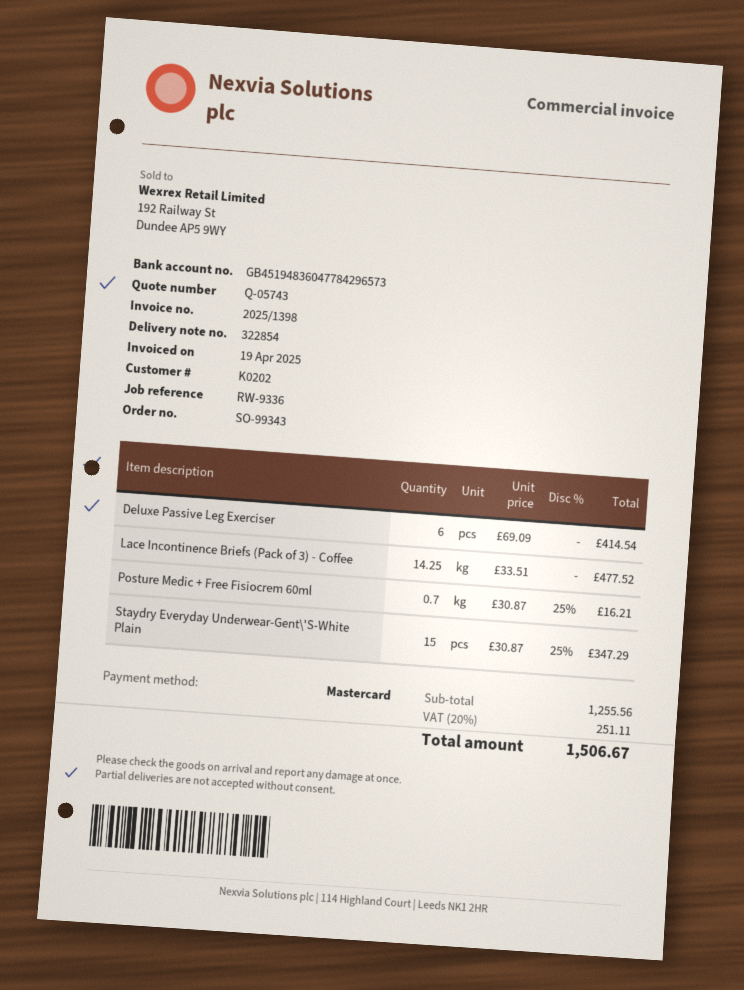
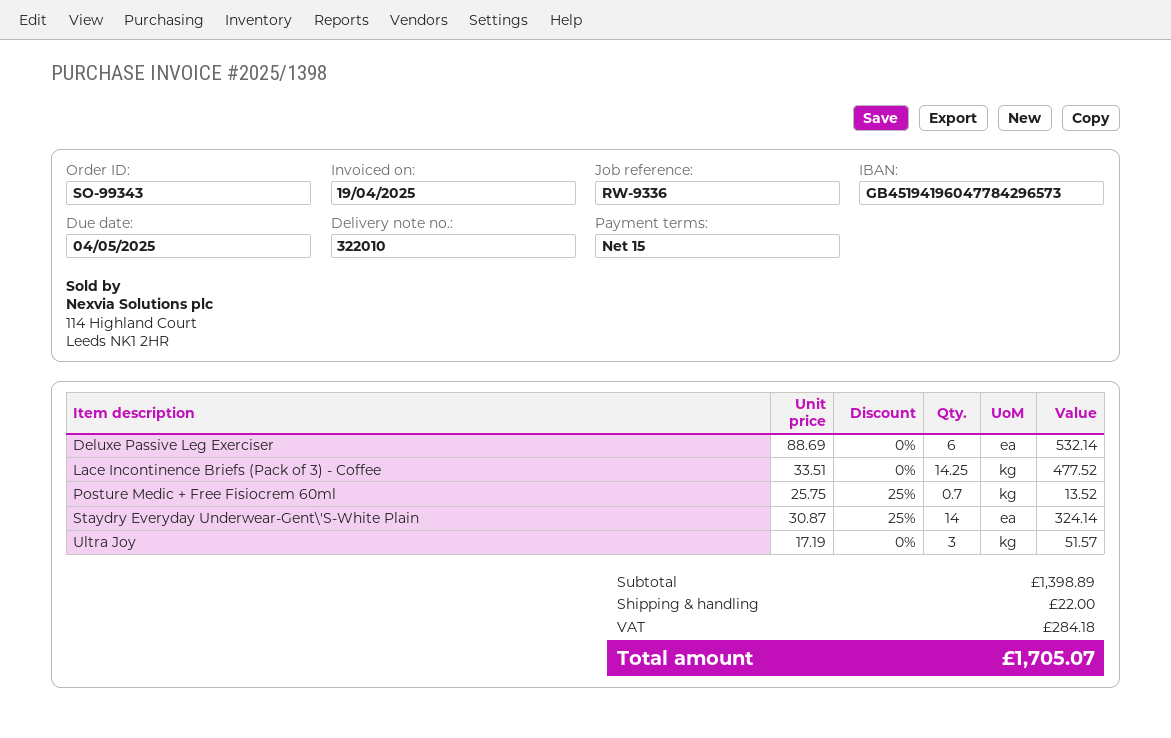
delivery note number: 322854 -> 322010
bank account: GB45194836047784296573 -> GB45194196047784296573
Deluxe Passive Leg Exerciser: 6 x 69.09 = 414.54 -> 6 x 88.69 = 532.14
Posture Medic + Free Fisiocrem 60ml: 0.7 x 30.87 - 25% = 16.21 -> 0.7 x 25.75 - 25% = 13.52
Staydry Everyday Underwear-Gent\'S-White Plain: 15 x 30.87 - 25% = 347.29 -> 14 x 30.87 - 25% = 324.14
Ultra Joy: none -> 3 x 17.19 = 51.57
subtotal: 1255.56 -> 1398.89
shipping: none -> 22.00
tax: 251.11 -> 284.18
total: 1506.67 -> 1705.07

